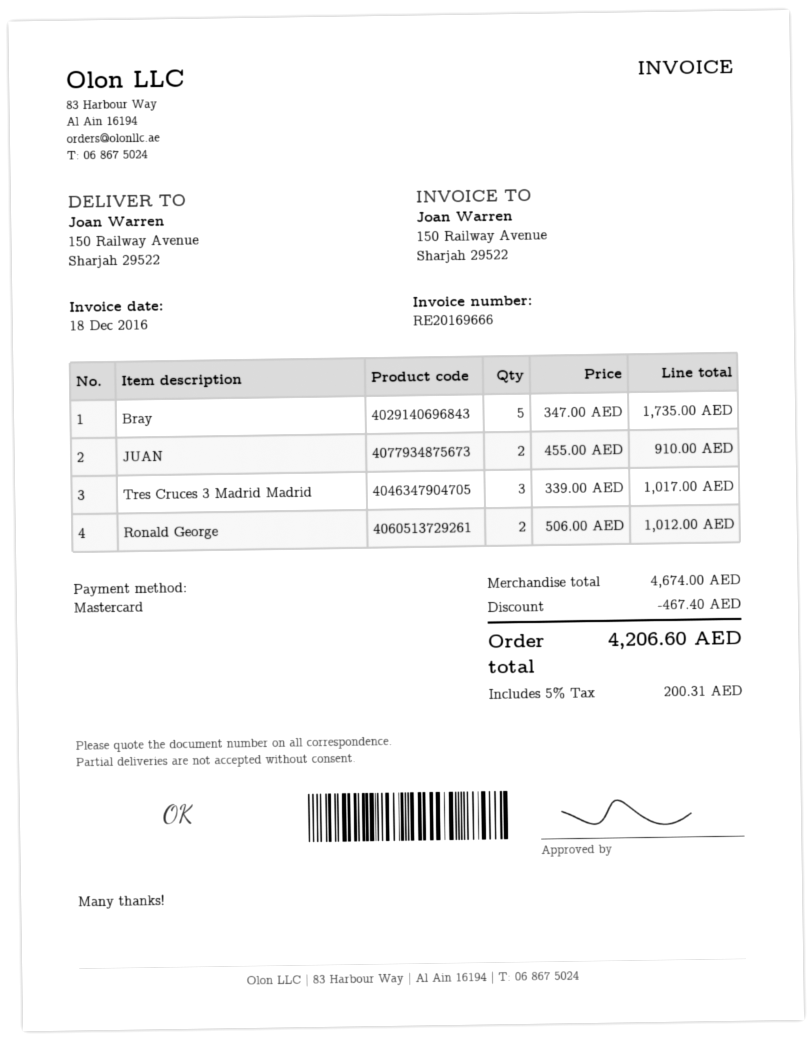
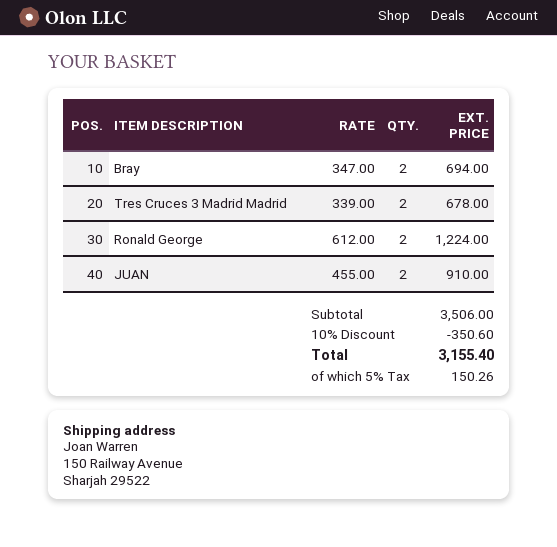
Bray: 5 x 347.00 = 1735.00 -> 2 x 347.00 = 694.00
Tres Cruces 3 Madrid Madrid: 3 x 339.00 = 1017.00 -> 2 x 339.00 = 678.00
Ronald George: 2 x 506.00 = 1012.00 -> 2 x 612.00 = 1224.00
subtotal: 4674.00 -> 3506.00
discount: 467.40 -> 350.60
tax: 5% = 200.31 -> 5% = 150.26
total: 4206.60 -> 3155.40

